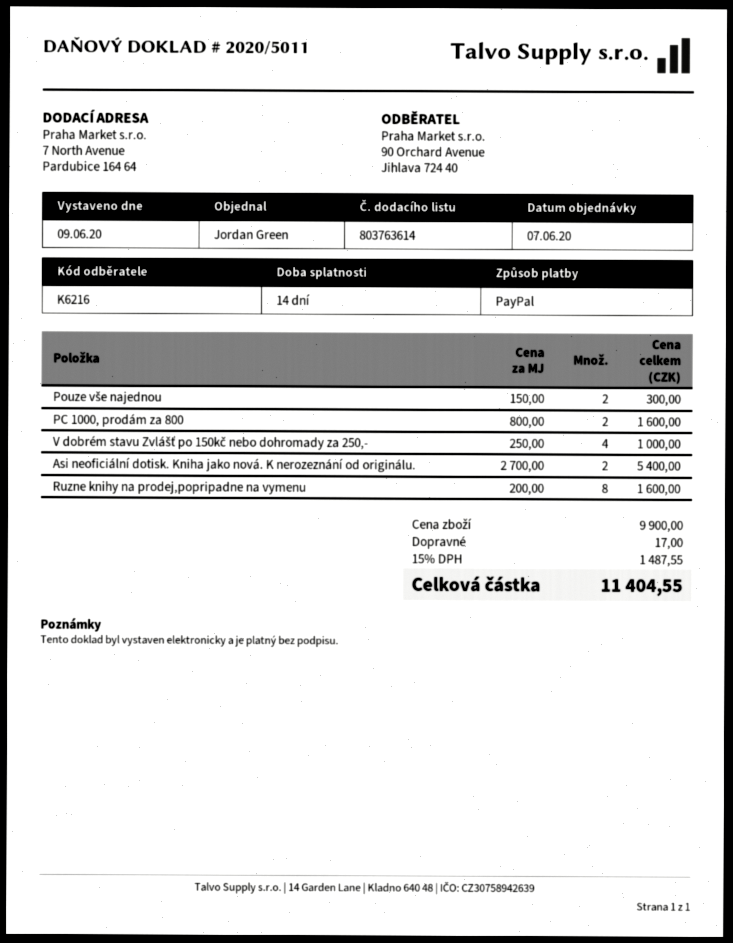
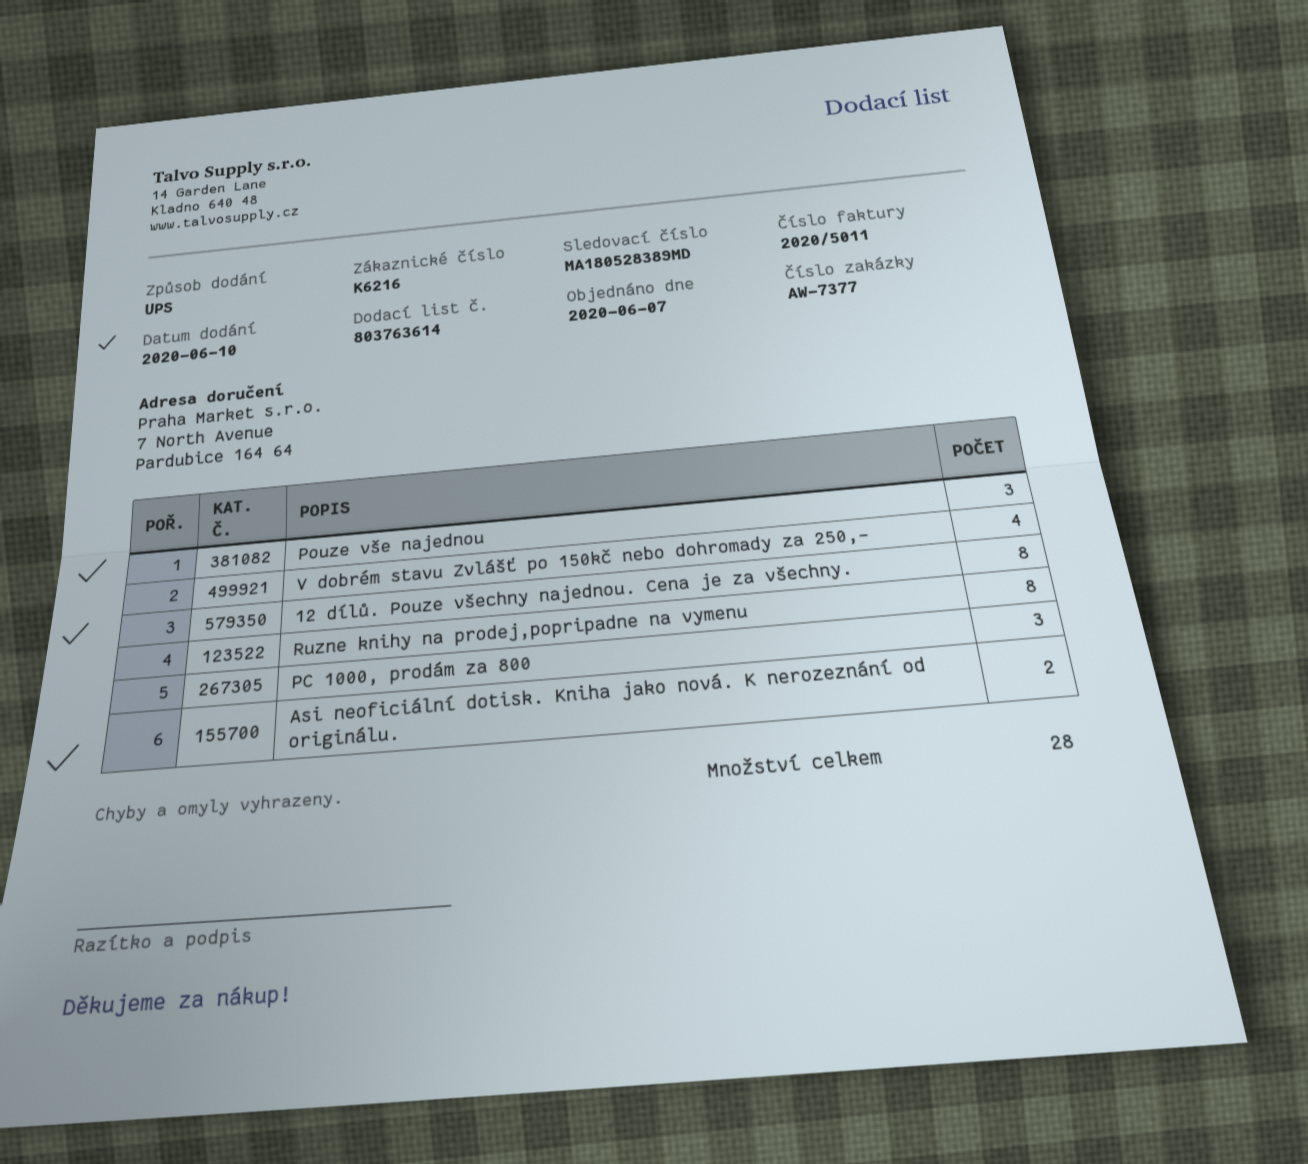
Pouze vše najednou: 2 -> 3
PC 1000, prodám za 800: 2 -> 3
12 dílů. Pouze všechny najednou. Cena je za všechny.: none -> 8

